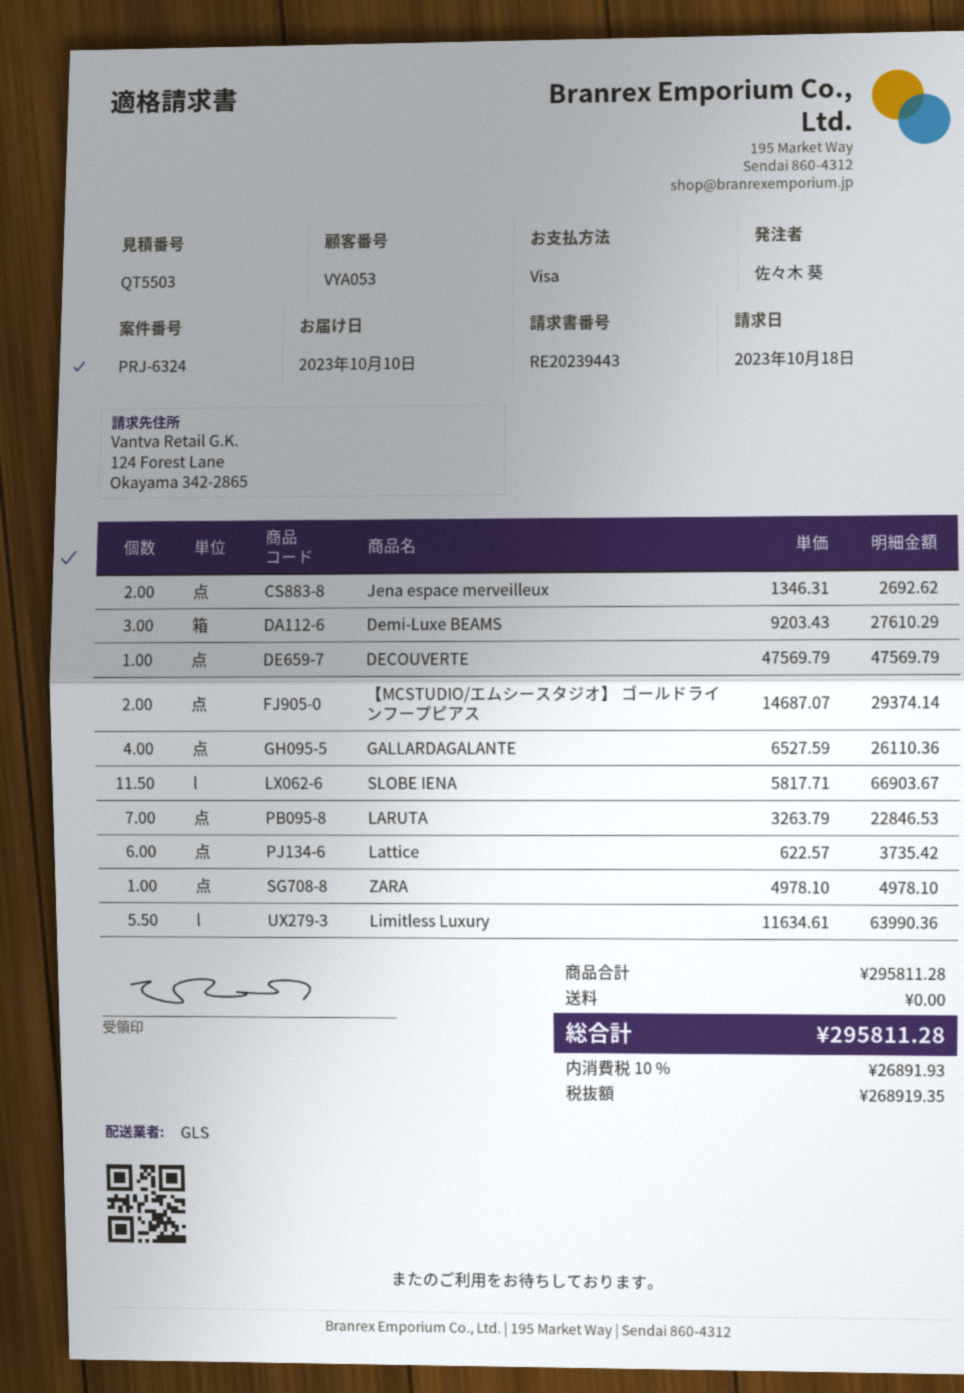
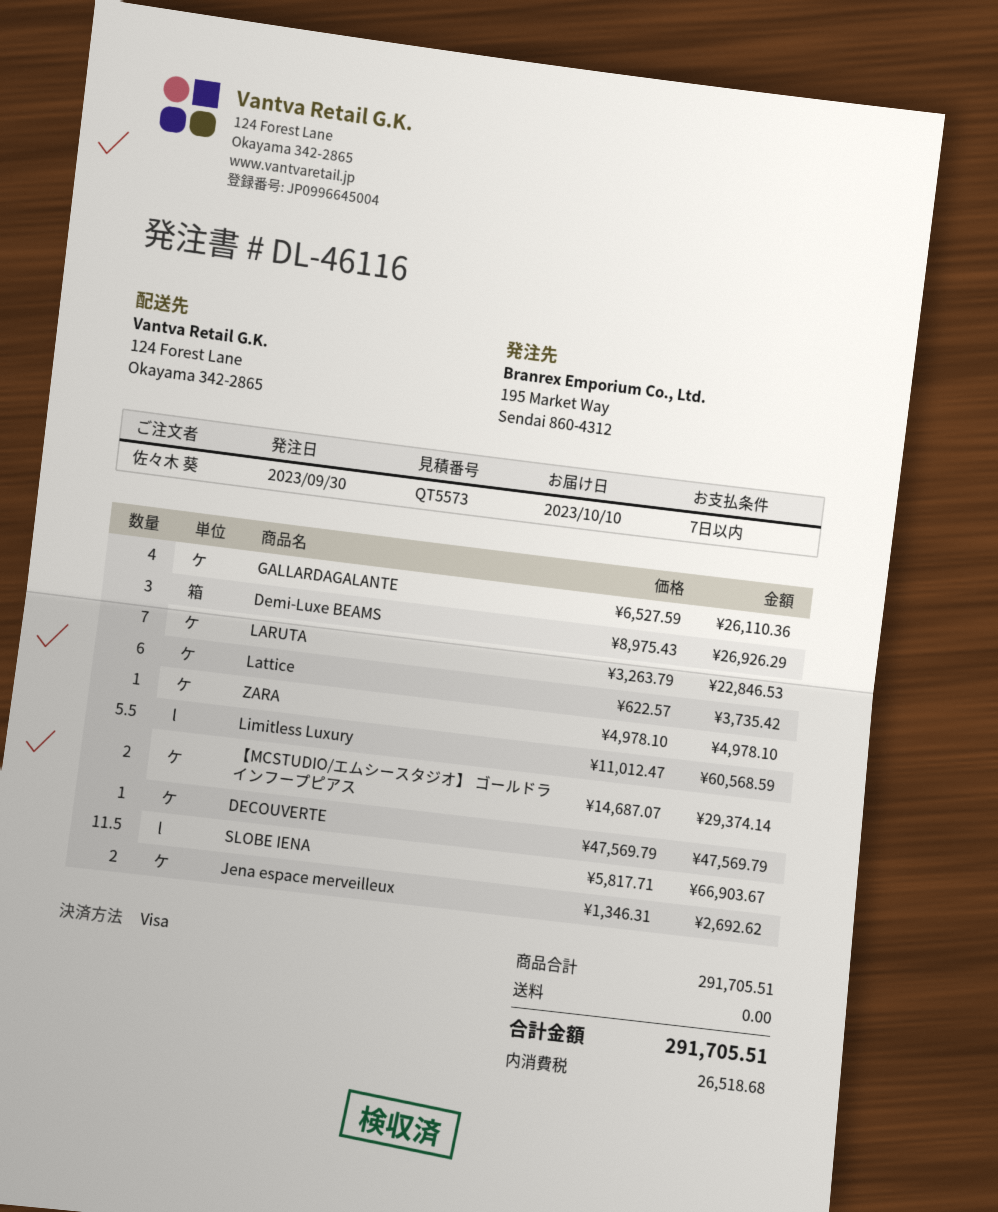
quote number: QT5503 -> QT5573
Demi-Luxe BEAMS: 3 x 9203.43 = 27610.29 -> 3 x 8975.43 = 26926.29
Limitless Luxury: 5.5 x 11634.61 = 63990.36 -> 5.5 x 11012.47 = 60568.59
subtotal: 295811.28 -> 291705.51
tax: 26891.93 -> 26518.68
total: 295811.28 -> 291705.51

